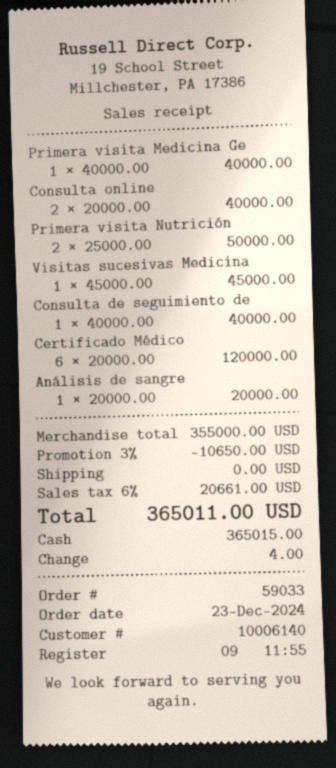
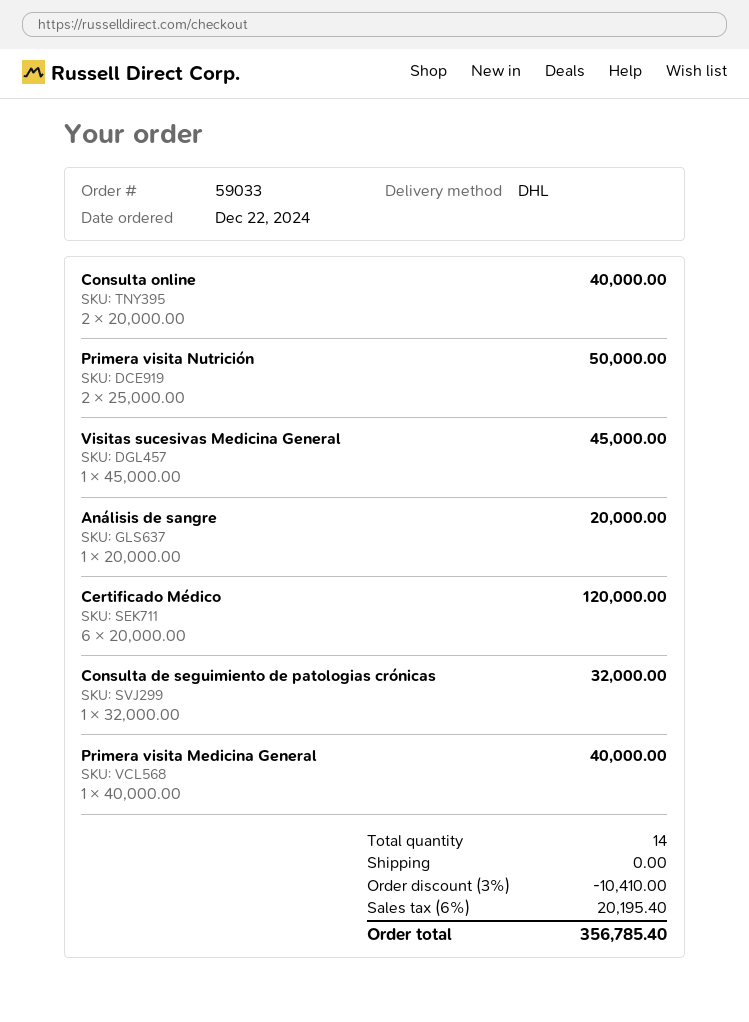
order date: 2024-12-23 -> 2024-12-22
Consulta de seguimiento de: 1 x 40000.00 = 40000.00 -> 1 x 32000.00 = 32000.00
discount: 3% = 10650.00 -> 3% = 10410.00
tax: 6% = 20661.00 -> 6% = 20195.40
total: 365011.00 -> 356785.40

